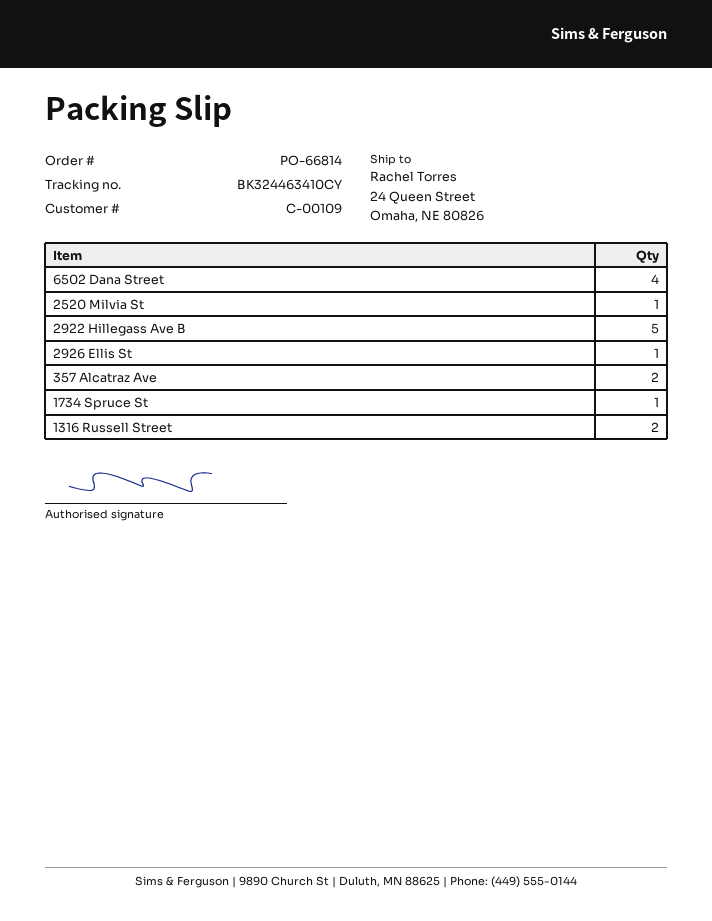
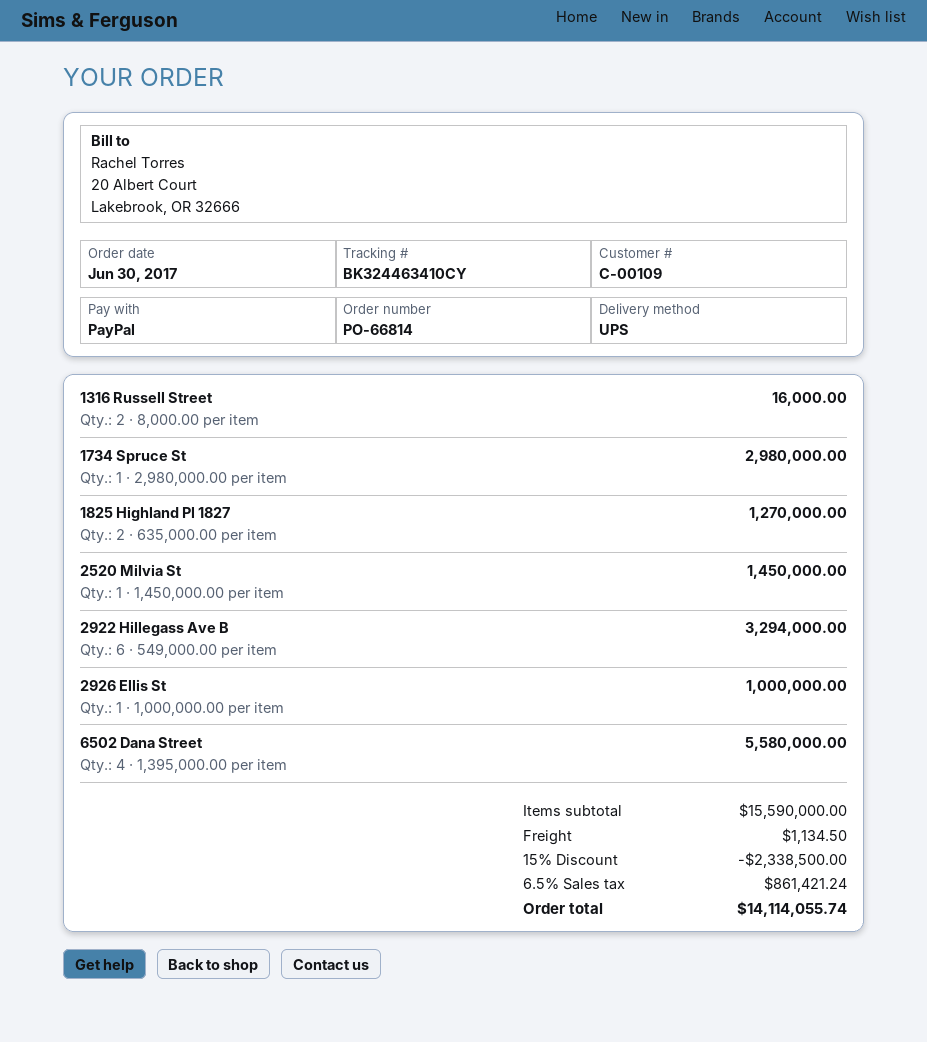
2922 Hillegass Ave B: 5 -> 6
357 Alcatraz Ave: 2 -> none
1825 Highland Pl 1827: none -> 2

